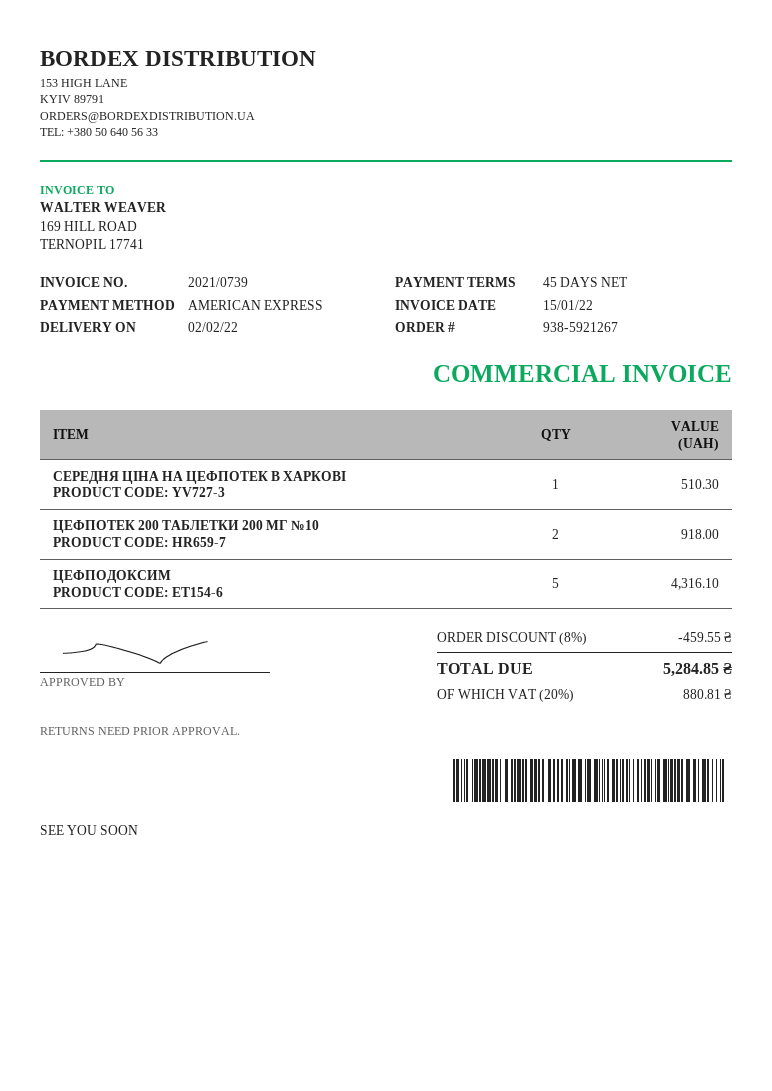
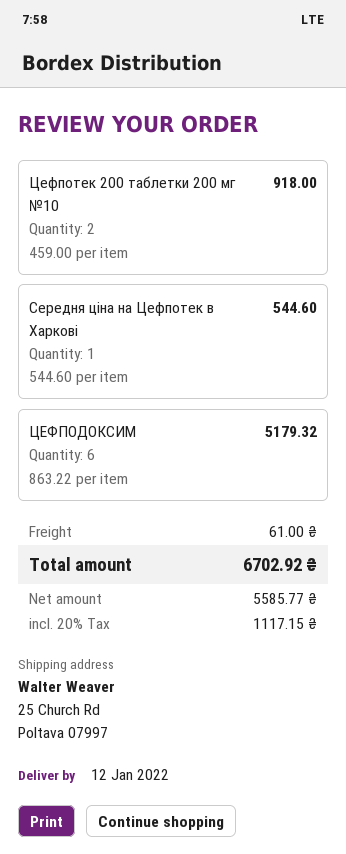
delivery date: 2022-02-02 -> 2022-01-12
СЕРЕДНЯ ЦІНА НА ЦЕФПОТЕК В ХАРКОВІ: 1 for 510.30 -> 1 for 544.60
ЦЕФПОДОКСИМ: 5 for 4316.10 -> 6 for 5179.32
discount: 8% = 459.55 -> none
shipping: none -> 61.00
tax: 20% = 880.81 -> 20% = 1117.15
total: 5284.85 -> 6702.92

